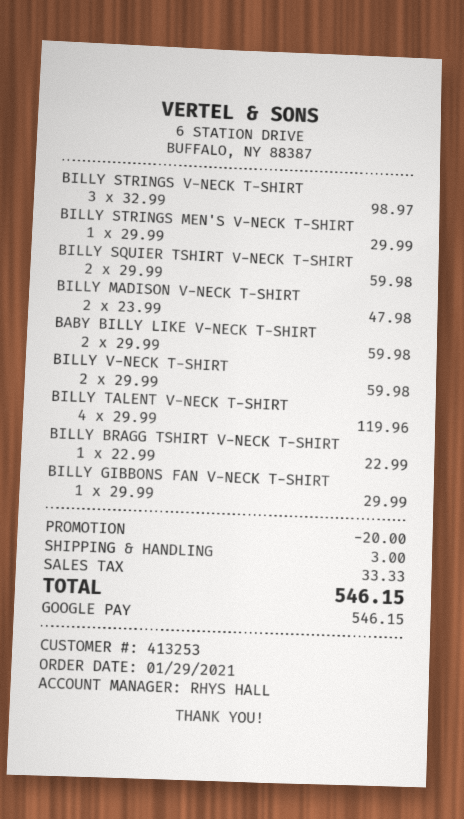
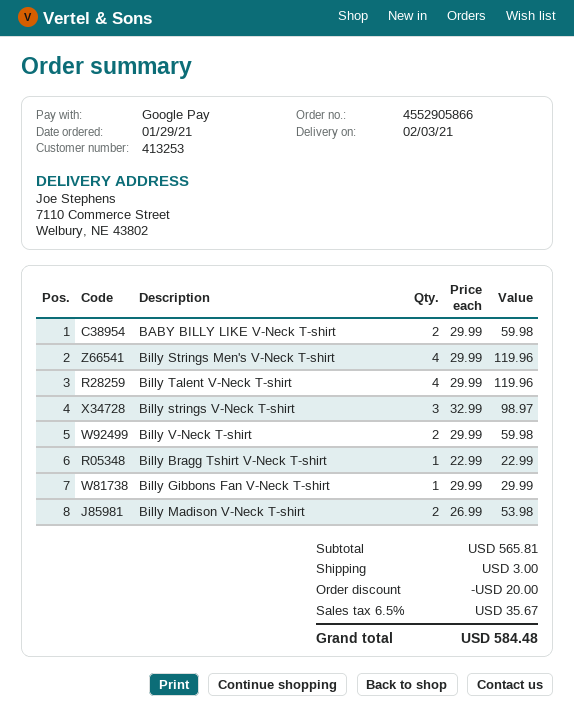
BILLY STRINGS MEN'S V-NECK T-SHIRT: 1 x 29.99 = 29.99 -> 4 x 29.99 = 119.96
BILLY SQUIER TSHIRT V-NECK T-SHIRT: 2 x 29.99 = 59.98 -> none
BILLY MADISON V-NECK T-SHIRT: 2 x 23.99 = 47.98 -> 2 x 26.99 = 53.98
tax: 33.33 -> 35.67
total: 546.15 -> 584.48

